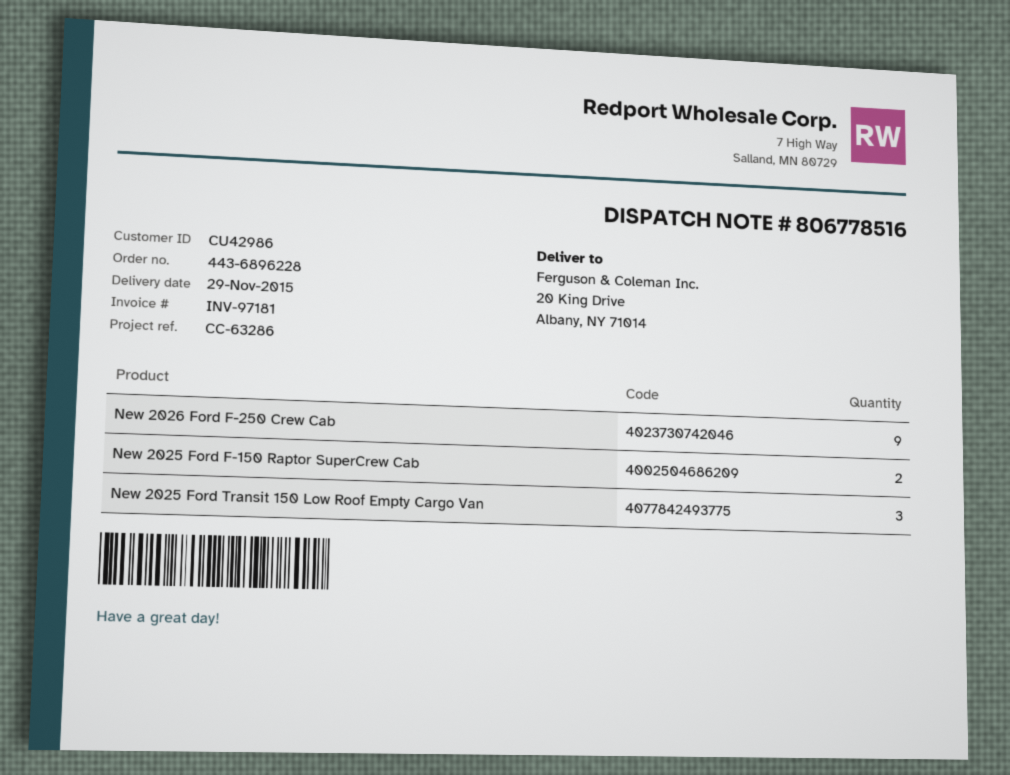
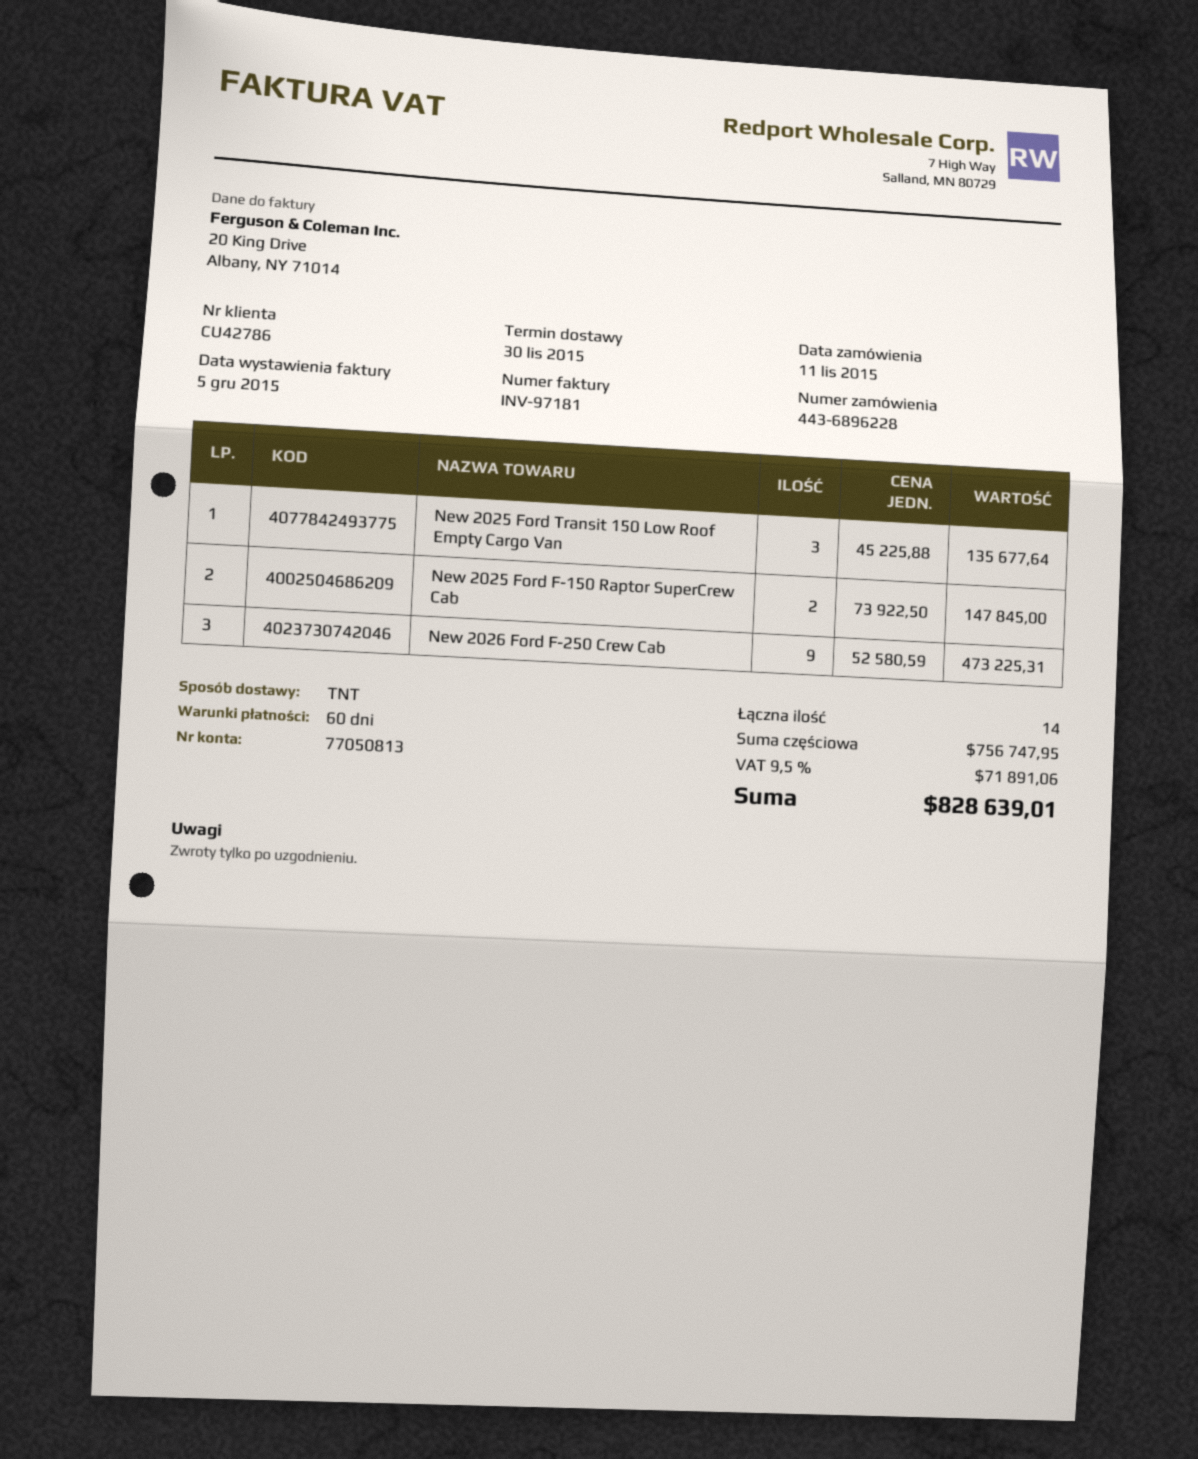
delivery date: 2015-11-29 -> 2015-11-30
customer number: CU42986 -> CU42786

